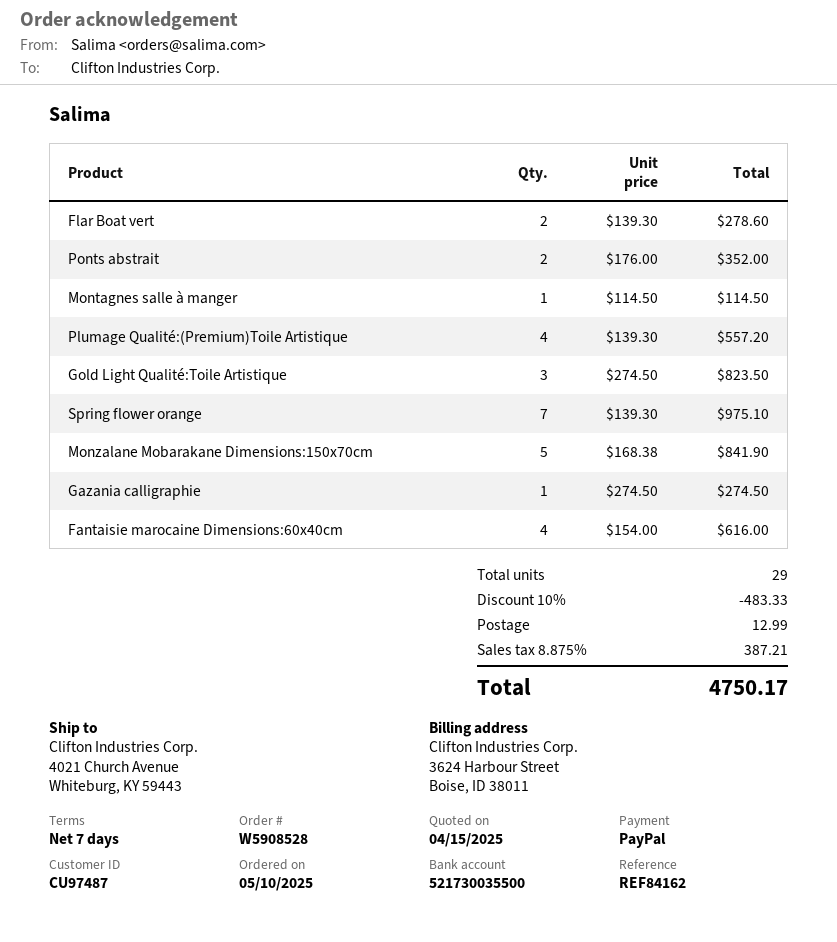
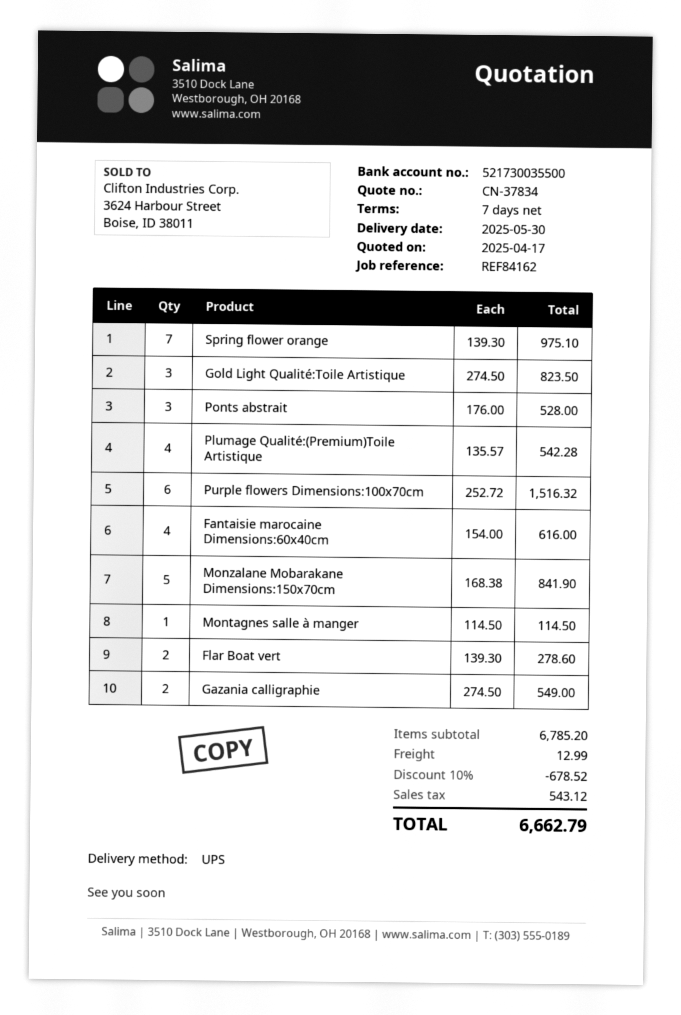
quote date: 2025-04-15 -> 2025-04-17
Ponts abstrait: 2 x 176.00 = 352.00 -> 3 x 176.00 = 528.00
Plumage Qualité:(Premium)Toile Artistique: 4 x 139.30 = 557.20 -> 4 x 135.57 = 542.28
Gazania calligraphie: 1 x 274.50 = 274.50 -> 2 x 274.50 = 549.00
Purple flowers Dimensions:100x70cm: none -> 6 x 252.72 = 1516.32
discount: 10% = 483.33 -> 10% = 678.52
tax: 387.21 -> 543.12
total: 4750.17 -> 6662.79

